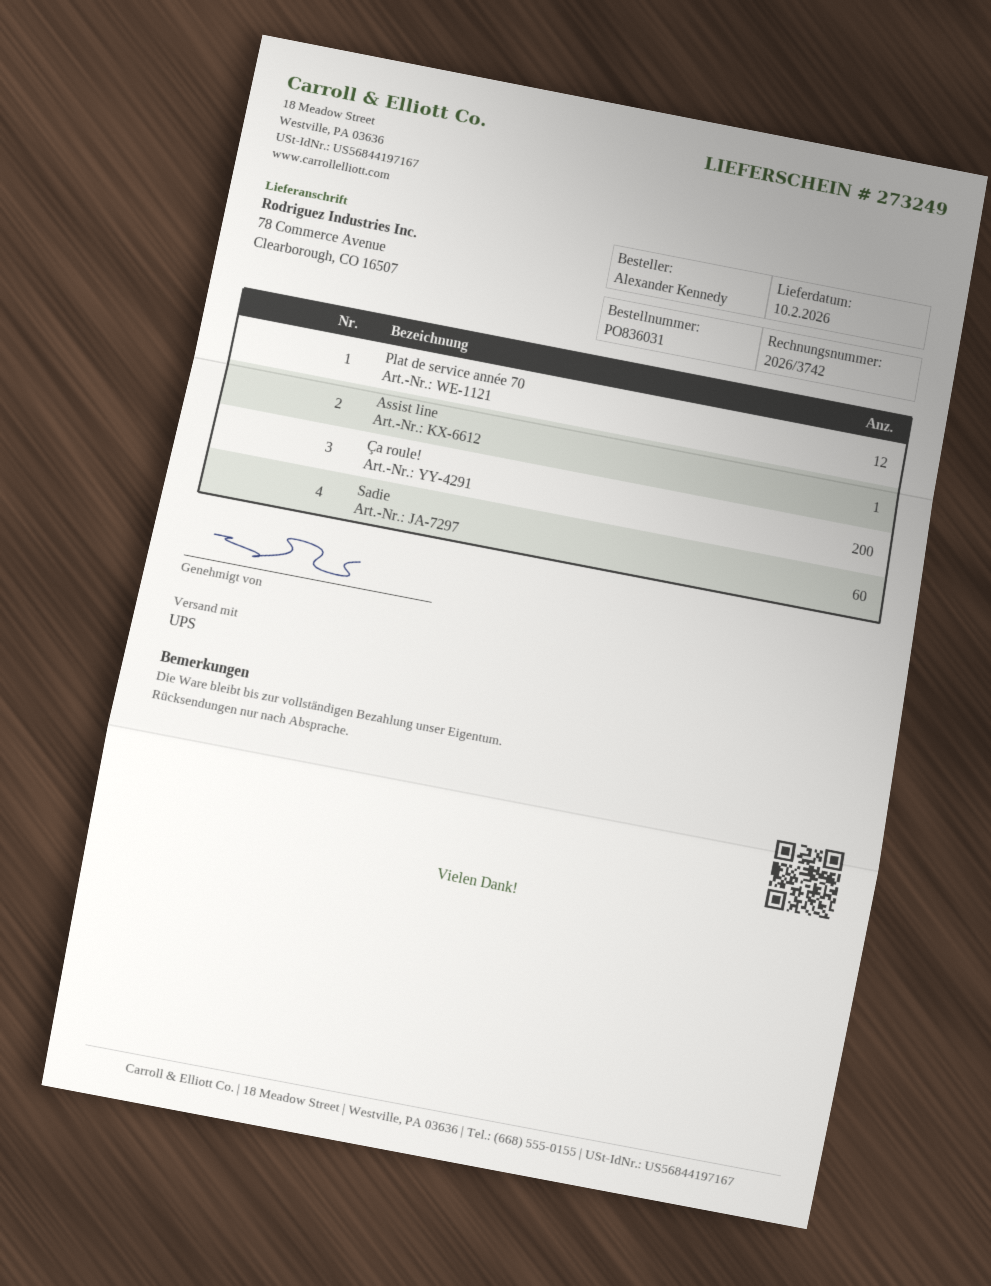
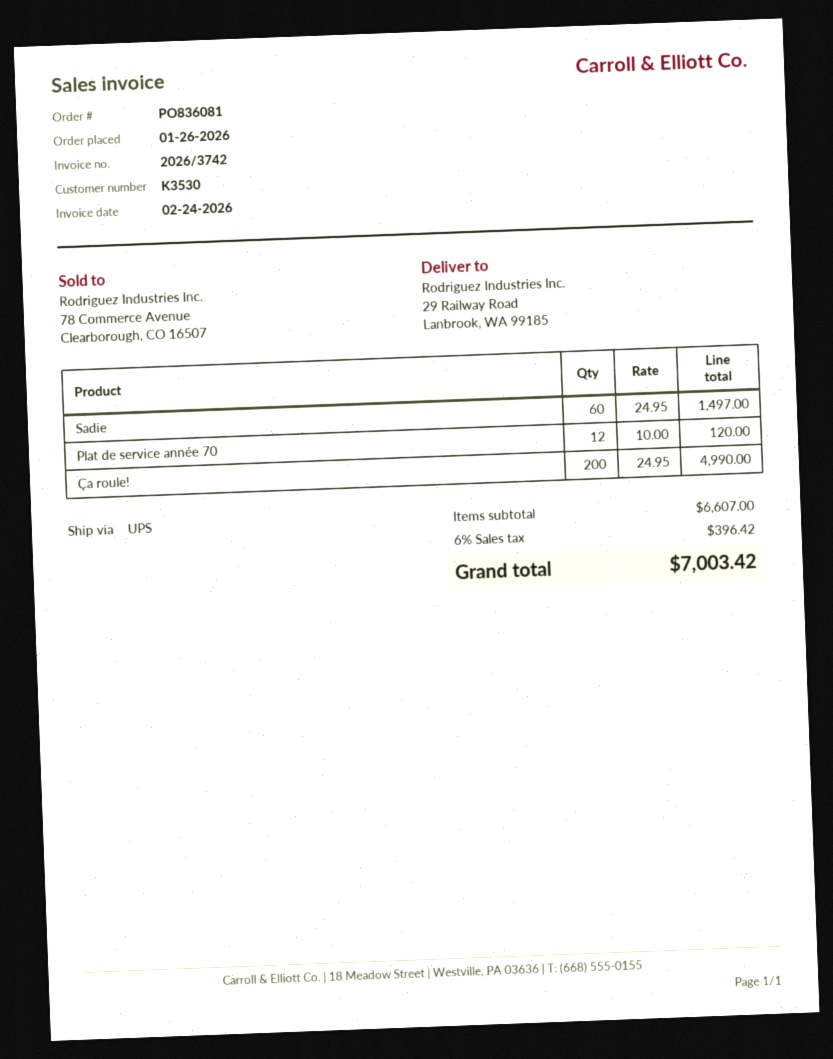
order number: PO836031 -> PO836081
ship to: 78 Commerce Avenue, Clearborough, CO 16507 -> 29 Railway Road, Lanbrook, WA 99185
Assist line: 1 -> none

